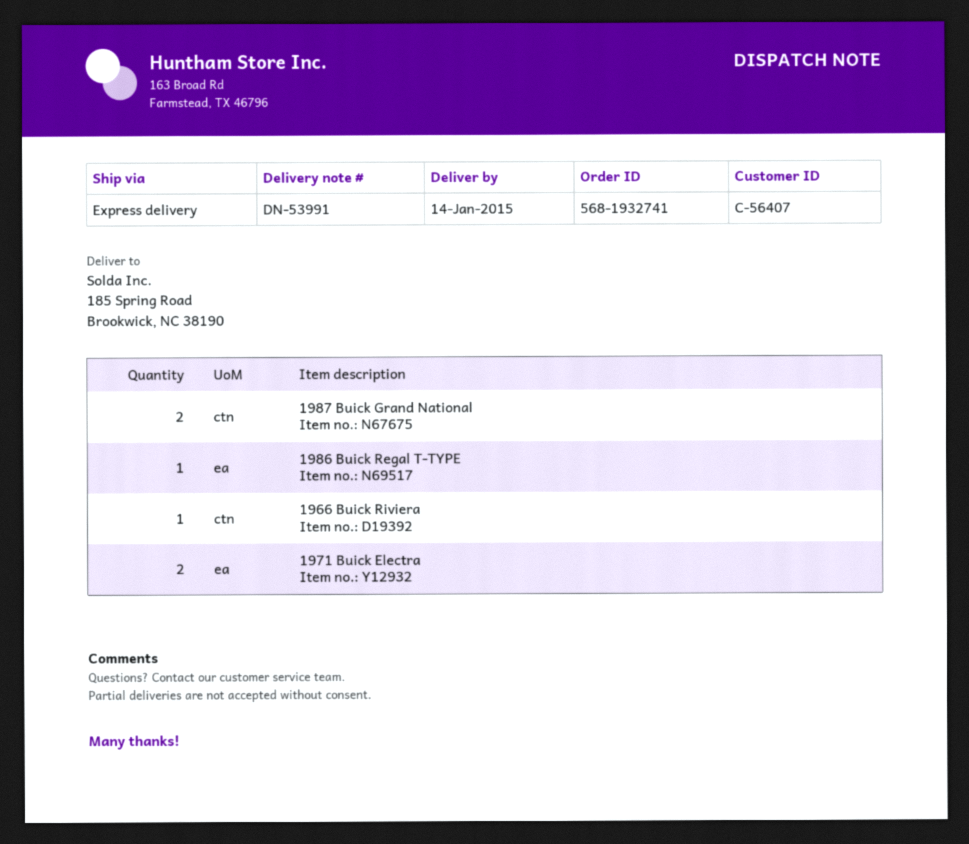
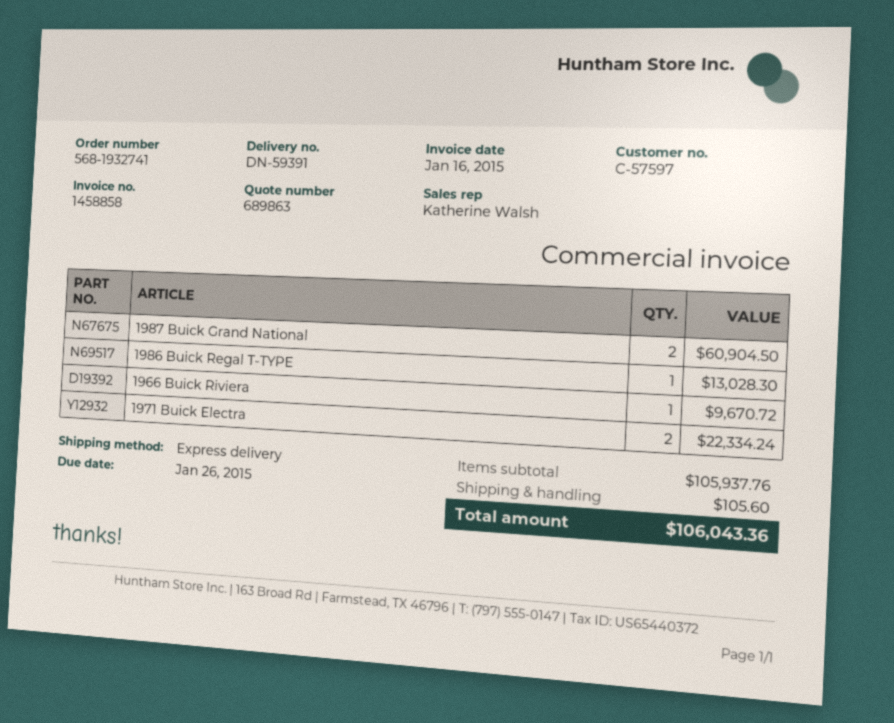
delivery note number: DN-53991 -> DN-59391
customer number: C-56407 -> C-57597

